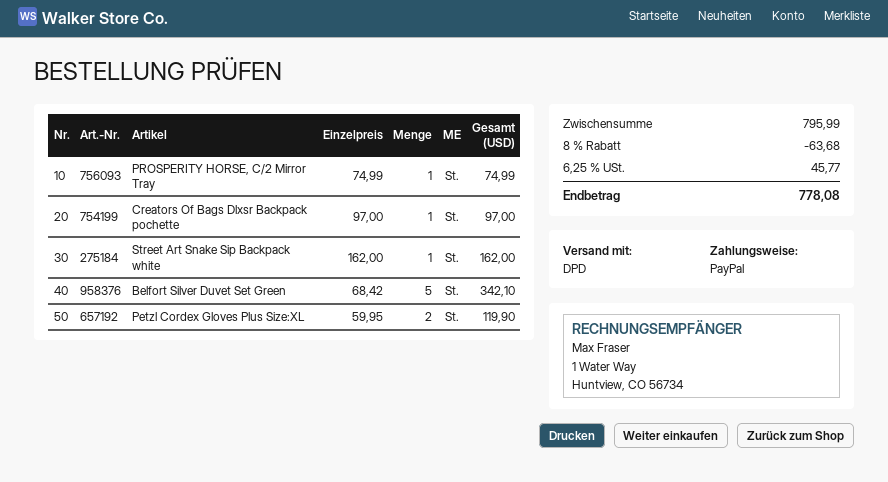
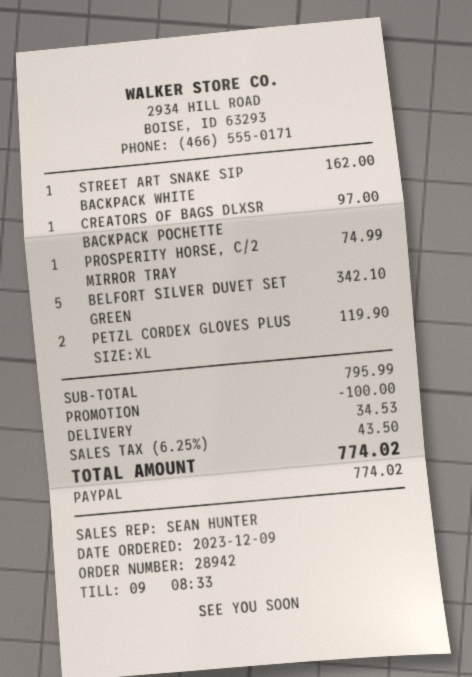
discount: 63.68 -> 100.00
shipping: none -> 34.53
tax: 6.25% = 45.77 -> 6.25% = 43.50
total: 778.08 -> 774.02

